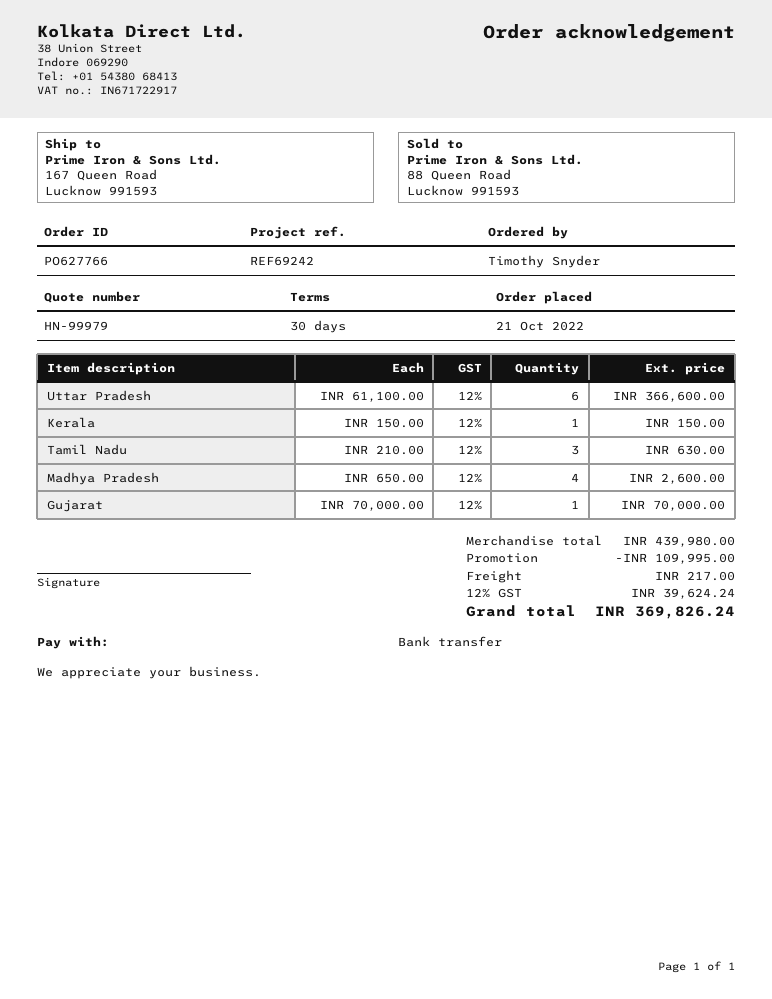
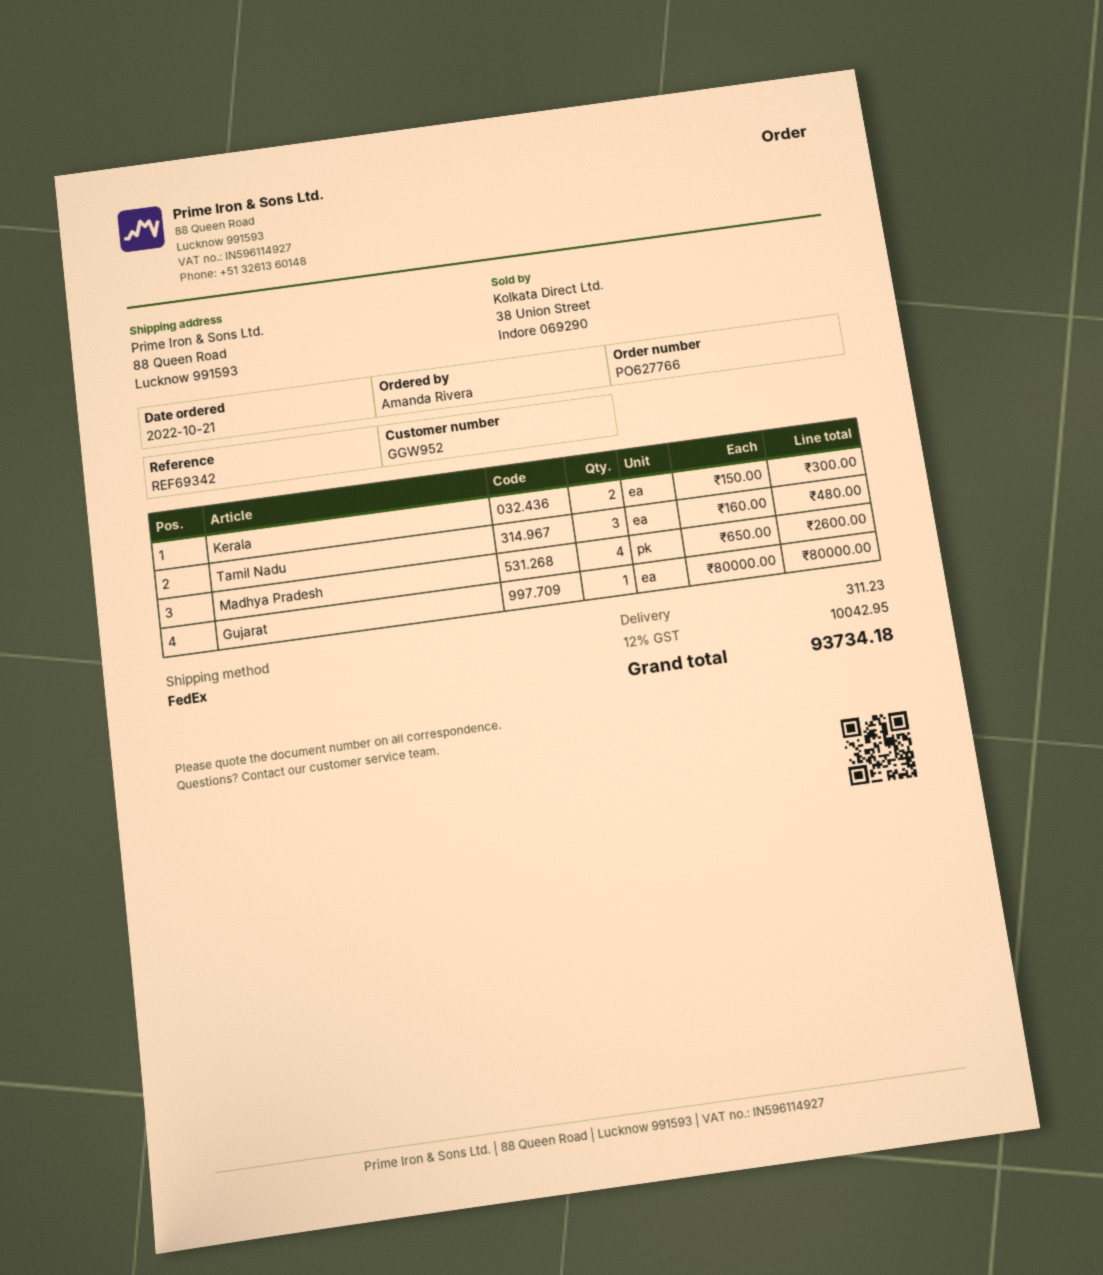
reference: REF69242 -> REF69342
ordered by: Timothy Snyder -> Amanda Rivera
ship to: 167 Queen Road, Lucknow 991593 -> 88 Queen Road, Lucknow 991593
Uttar Pradesh: 6 x 61100.00 = 366600.00 -> none
Kerala: 1 x 150.00 = 150.00 -> 2 x 150.00 = 300.00
Tamil Nadu: 3 x 210.00 = 630.00 -> 3 x 160.00 = 480.00
Gujarat: 1 x 70000.00 = 70000.00 -> 1 x 80000.00 = 80000.00
discount: 109995.00 -> none
shipping: 217.00 -> 311.23
tax: 12% = 39624.24 -> 12% = 10042.95
total: 369826.24 -> 93734.18

